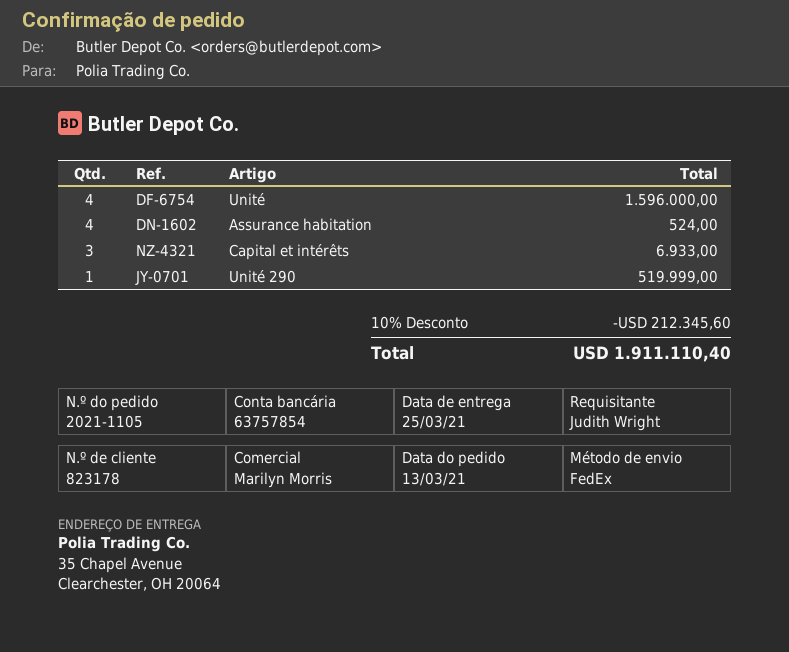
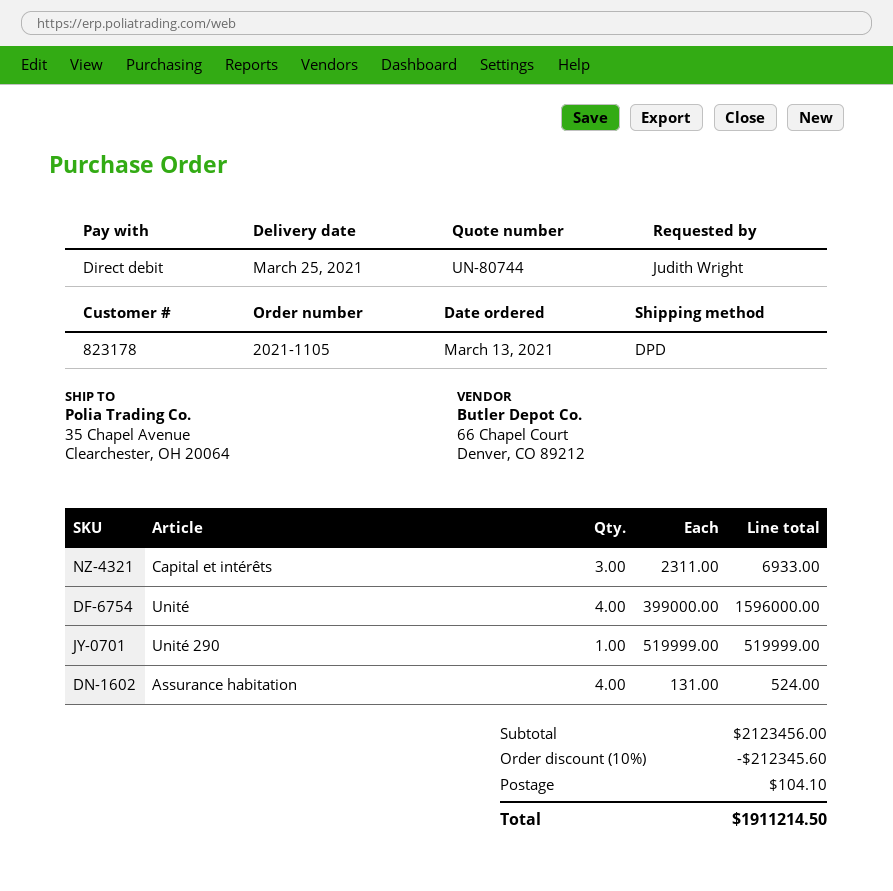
shipping method: FedEx -> DPD
shipping: none -> 104.10
total: 1911110.40 -> 1911214.50

